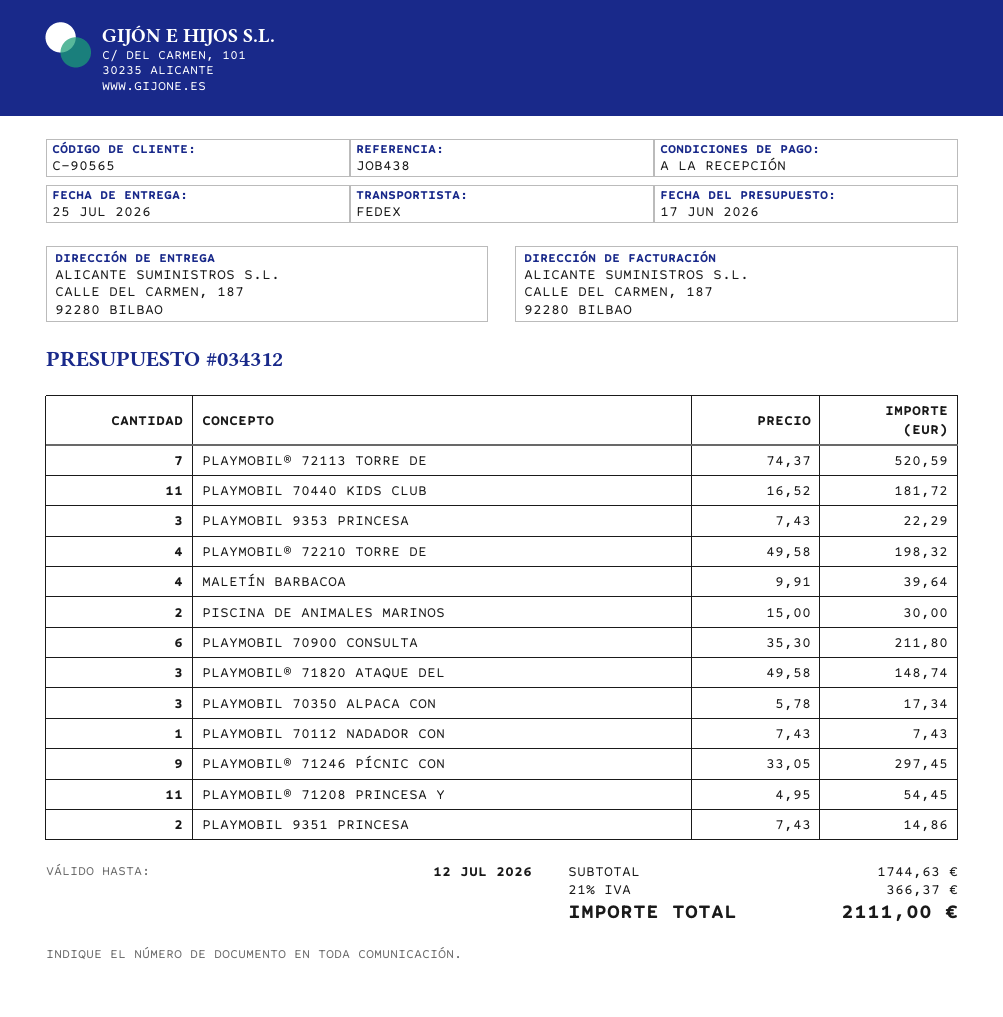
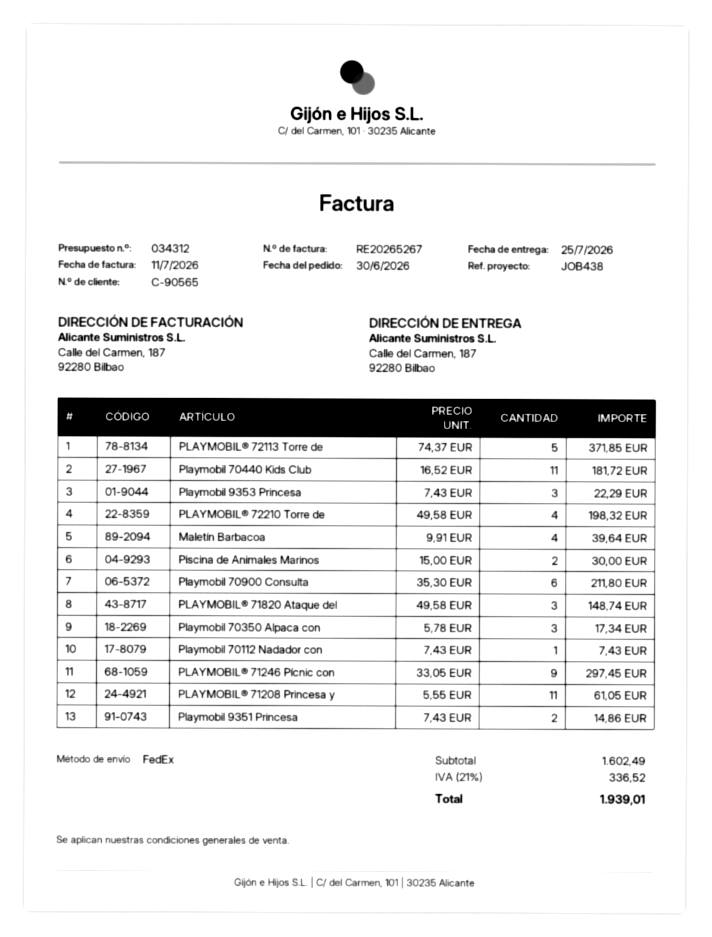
PLAYMOBIL® 72113 TORRE DE: 7 x 74.37 = 520.59 -> 5 x 74.37 = 371.85
PLAYMOBIL® 71208 PRINCESA Y: 11 x 4.95 = 54.45 -> 11 x 5.55 = 61.05
subtotal: 1744.63 -> 1602.49
tax: 21% = 366.37 -> 21% = 336.52
total: 2111.00 -> 1939.01

